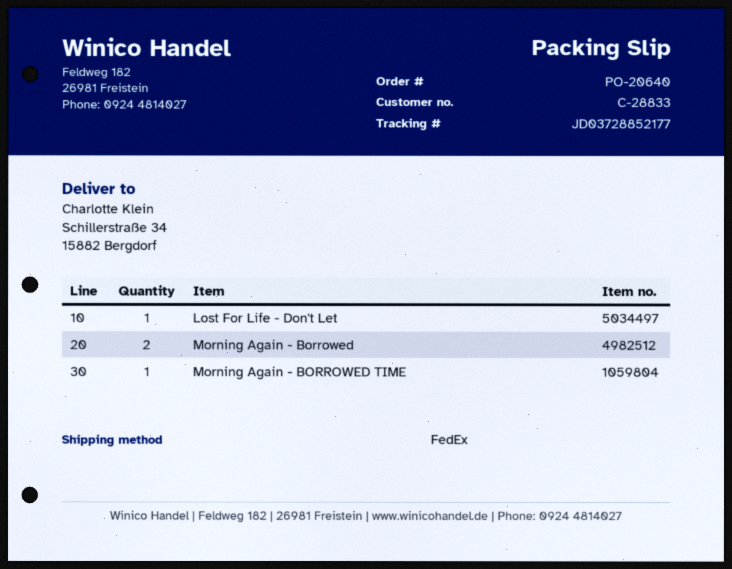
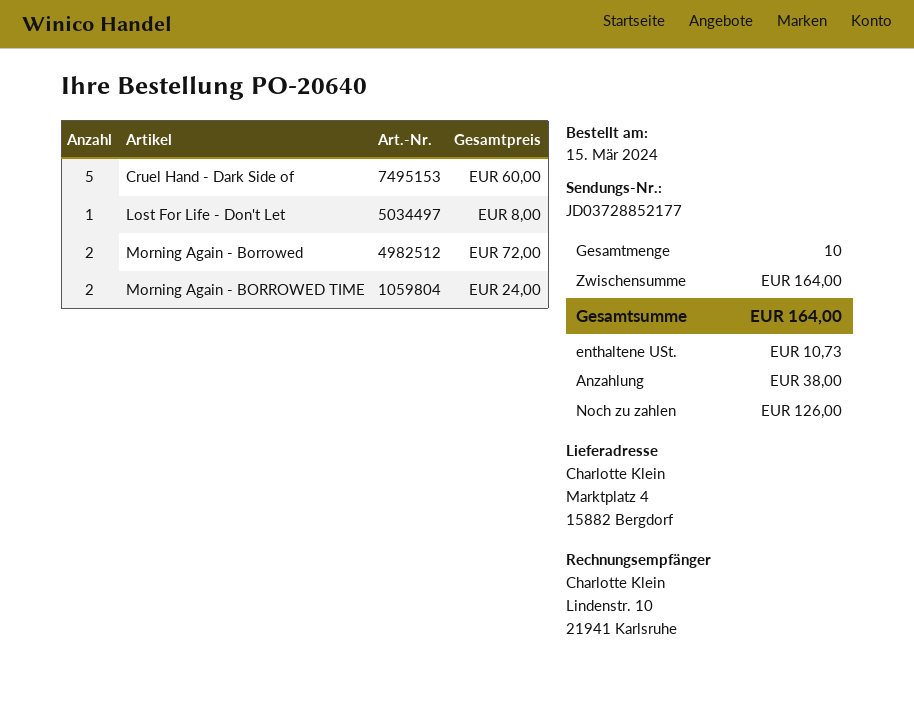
ship to: Schillerstraße 34, 15882 Bergdorf -> Marktplatz 4, 15882 Bergdorf
Morning Again - BORROWED TIME: 1 -> 2
Cruel Hand - Dark Side of: none -> 5

